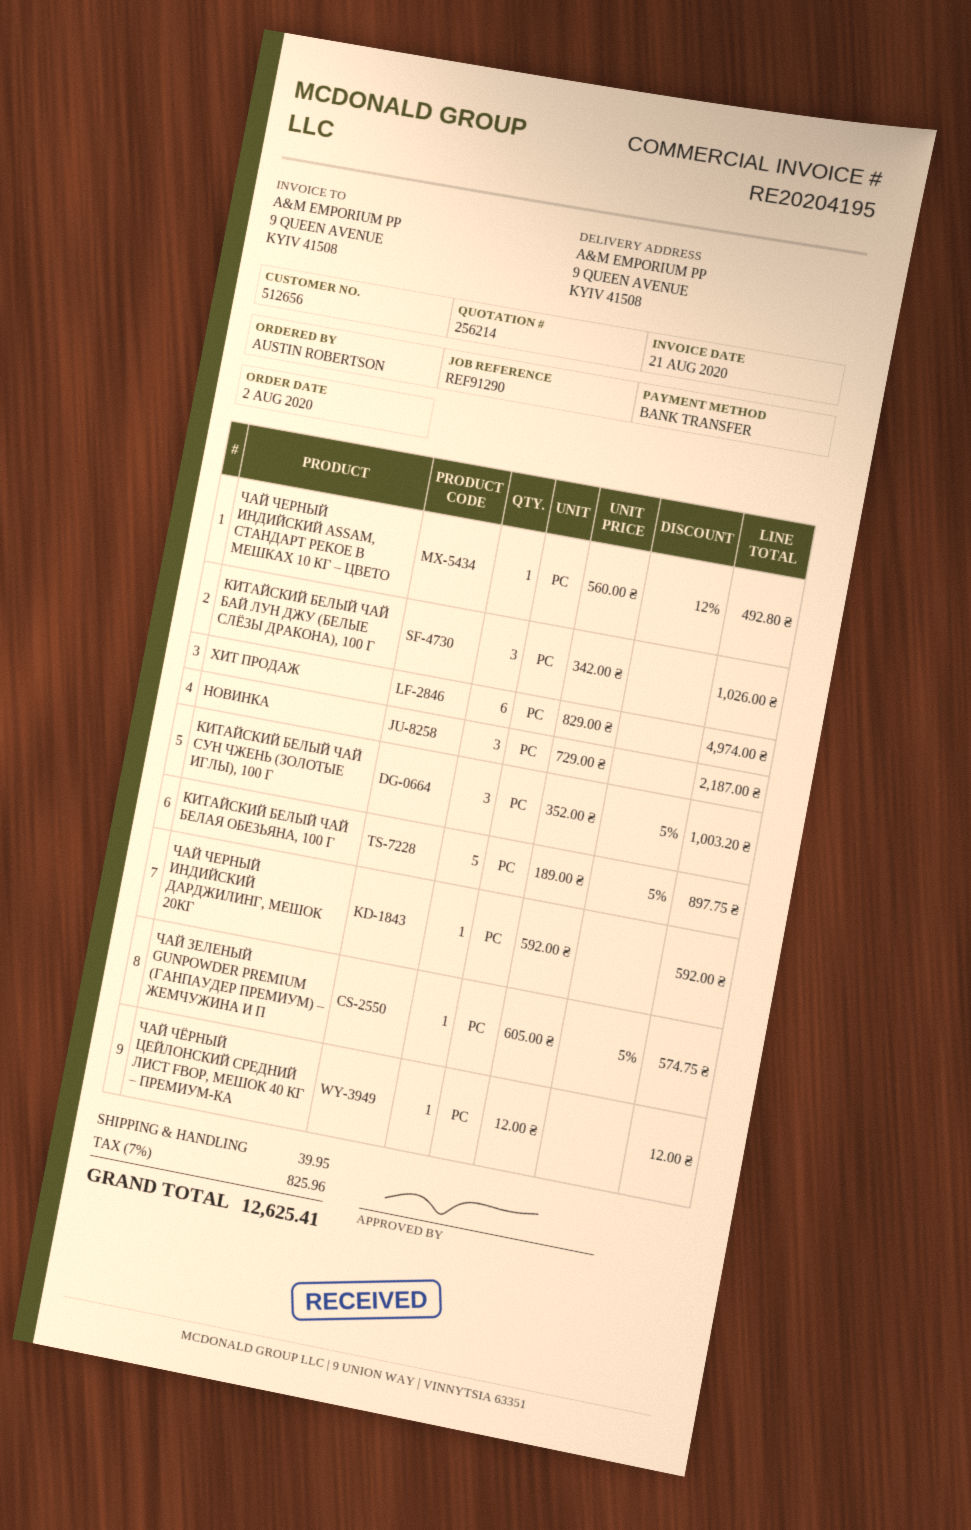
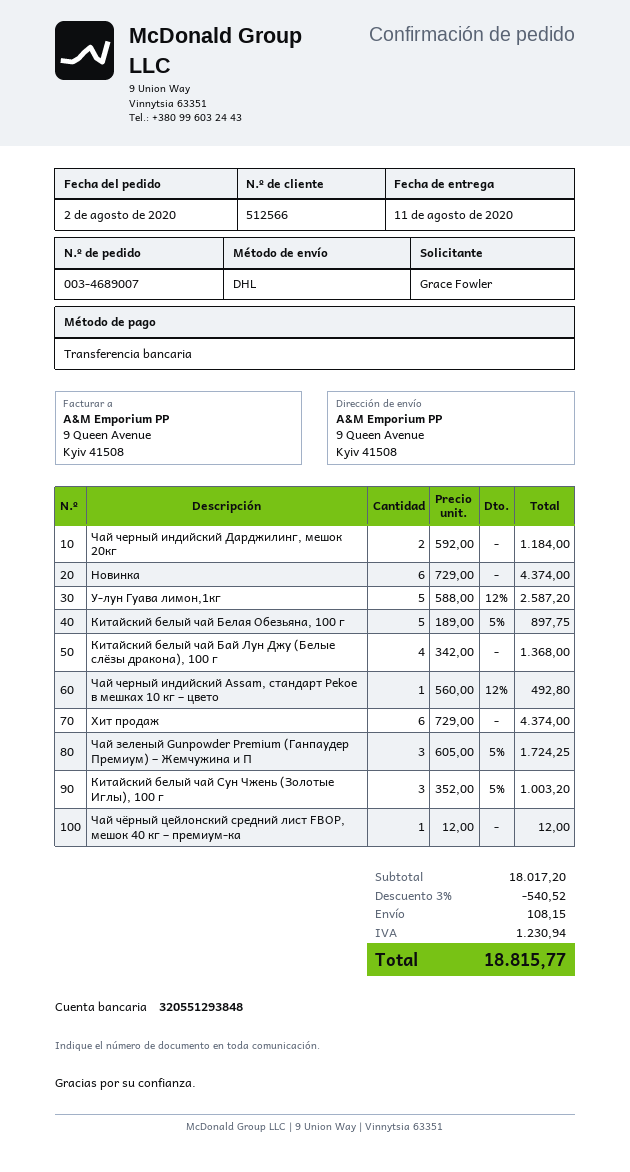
customer number: 512656 -> 512566
ordered by: AUSTIN ROBERTSON -> Grace Fowler
КИТАЙСКИЙ БЕЛЫЙ ЧАЙ БАЙ ЛУН ДЖУ (БЕЛЫЕ СЛЁЗЫ ДРАКОНА), 100 Г: 3 x 342.00 = 1026.00 -> 4 x 342.00 = 1368.00
ХИТ ПРОДАЖ: 6 x 829.00 = 4974.00 -> 6 x 729.00 = 4374.00
НОВИНКА: 3 x 729.00 = 2187.00 -> 6 x 729.00 = 4374.00
ЧАЙ ЧЕРНЫЙ ИНДИЙСКИЙ ДАРДЖИЛИНГ, МЕШОК 20КГ: 1 x 592.00 = 592.00 -> 2 x 592.00 = 1184.00
ЧАЙ ЗЕЛЕНЫЙ GUNPOWDER PREMIUM (ГАНПАУДЕР ПРЕМИУМ) – ЖЕМЧУЖИНА И П: 1 x 605.00 - 5% = 574.75 -> 3 x 605.00 - 5% = 1724.25
У-лун Гуава лимон,1кг: none -> 5 x 588.00 - 12% = 2587.20
discount: none -> 3% = 540.52
shipping: 39.95 -> 108.15
tax: 825.96 -> 1230.94
total: 12625.41 -> 18815.77

